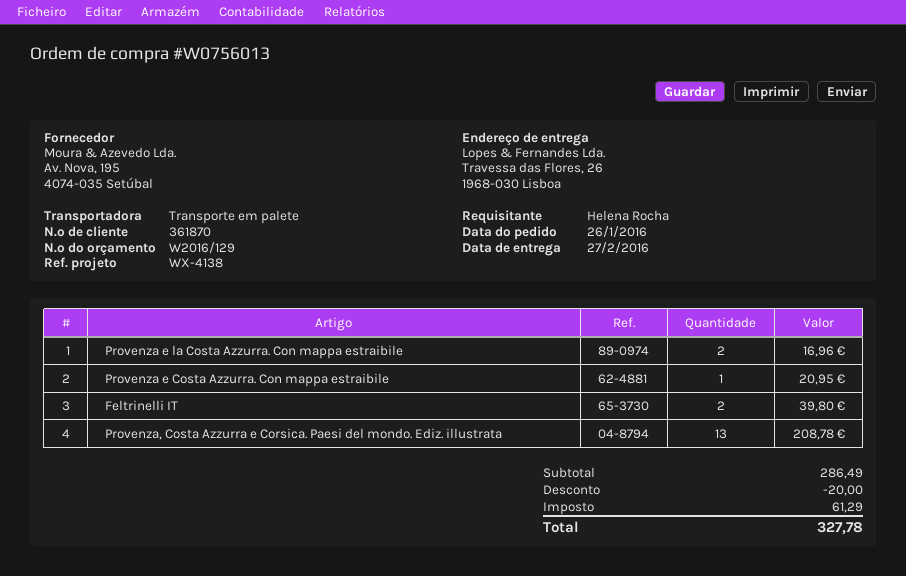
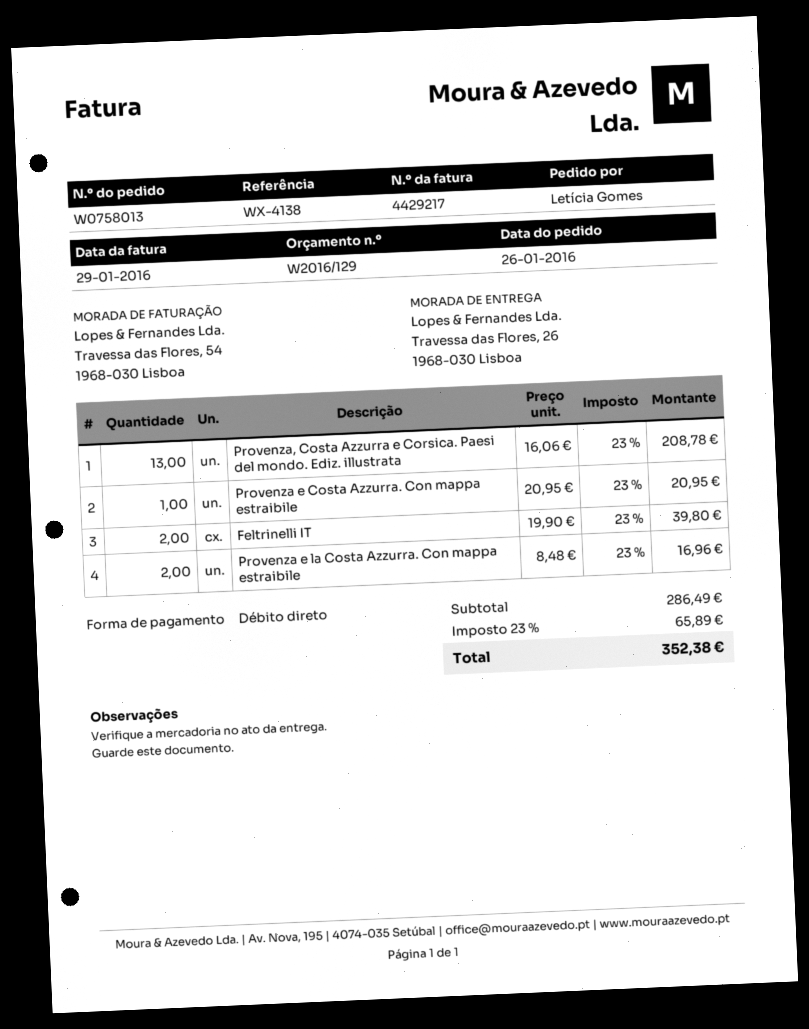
order number: W0756013 -> W0758013
ordered by: Helena Rocha -> Letícia Gomes
discount: 20.00 -> none
tax: 61.29 -> 65.89
total: 327.78 -> 352.38

